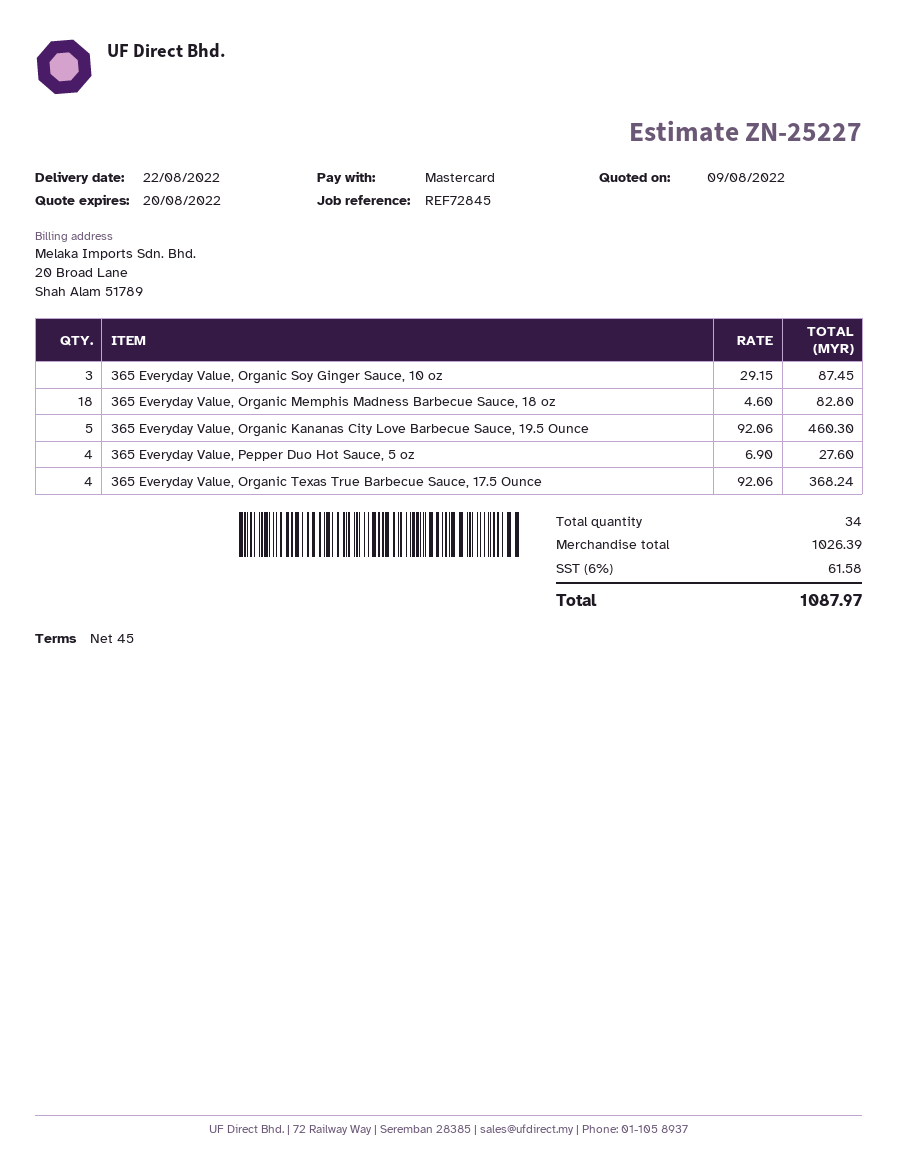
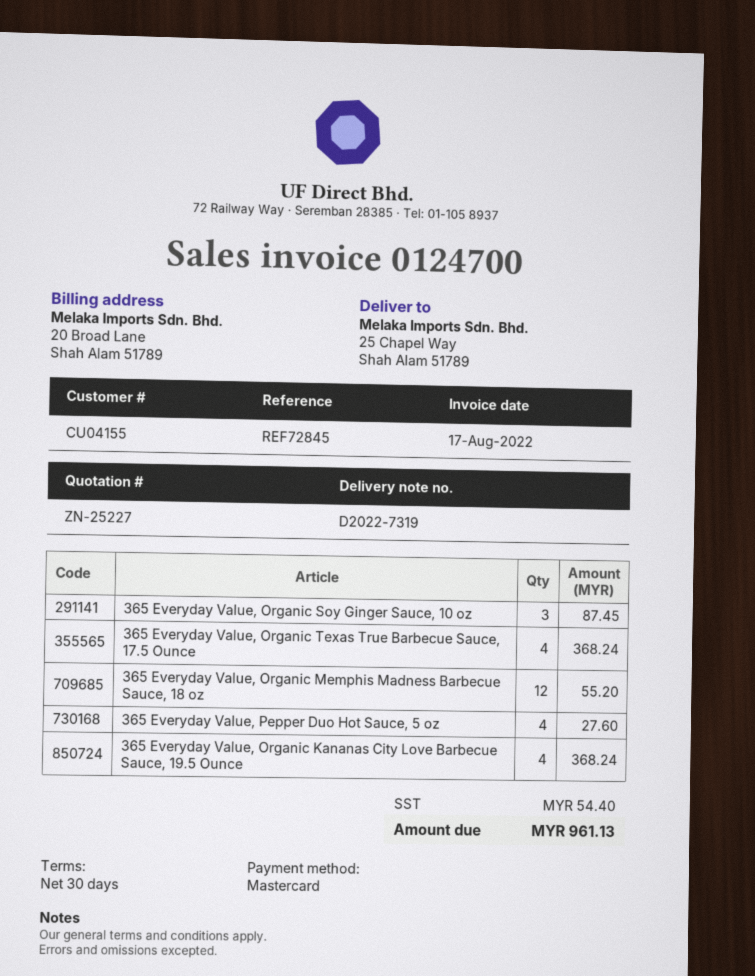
payment terms: 45 days -> 30 days
365 Everyday Value, Organic Memphis Madness Barbecue Sauce, 18 oz: 18 for 82.80 -> 12 for 55.20
365 Everyday Value, Organic Kananas City Love Barbecue Sauce, 19.5 Ounce: 5 for 460.30 -> 4 for 368.24
tax: 61.58 -> 54.40
total: 1087.97 -> 961.13

